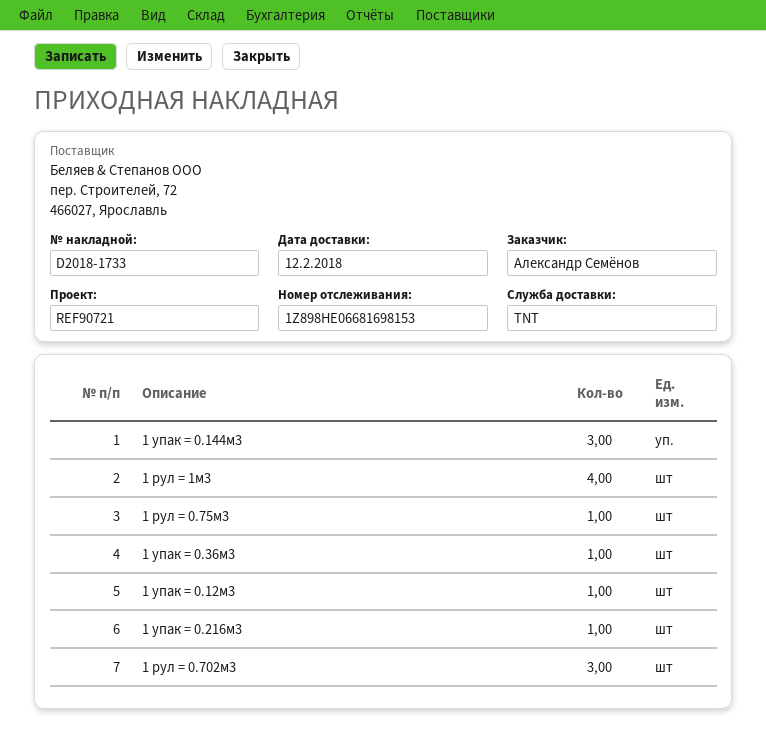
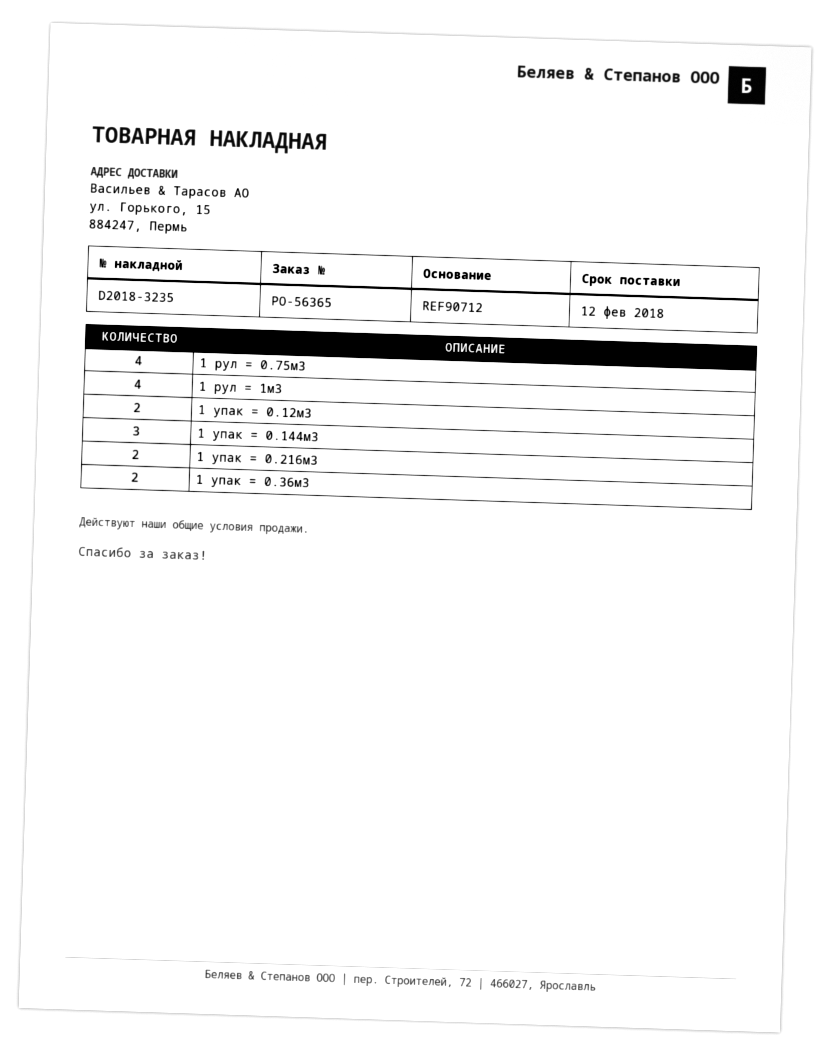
delivery note number: D2018-1733 -> D2018-3235
reference: REF90721 -> REF90712
1 рул = 0.75м3: 1 -> 4
1 упак = 0.36м3: 1 -> 2
1 упак = 0.12м3: 1 -> 2
1 упак = 0.216м3: 1 -> 2
1 рул = 0.702м3: 3 -> none

